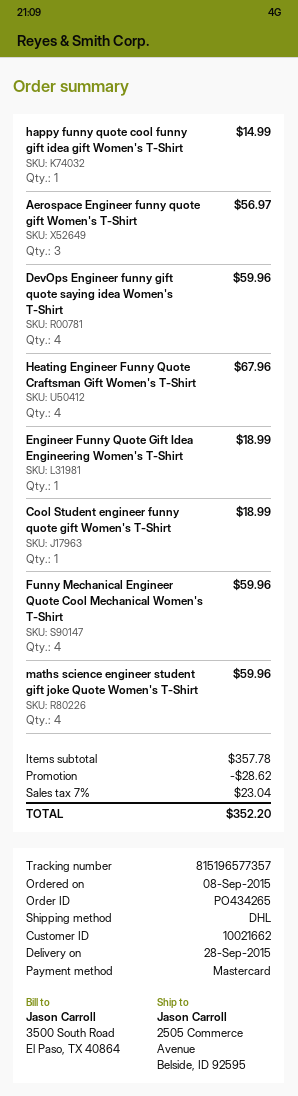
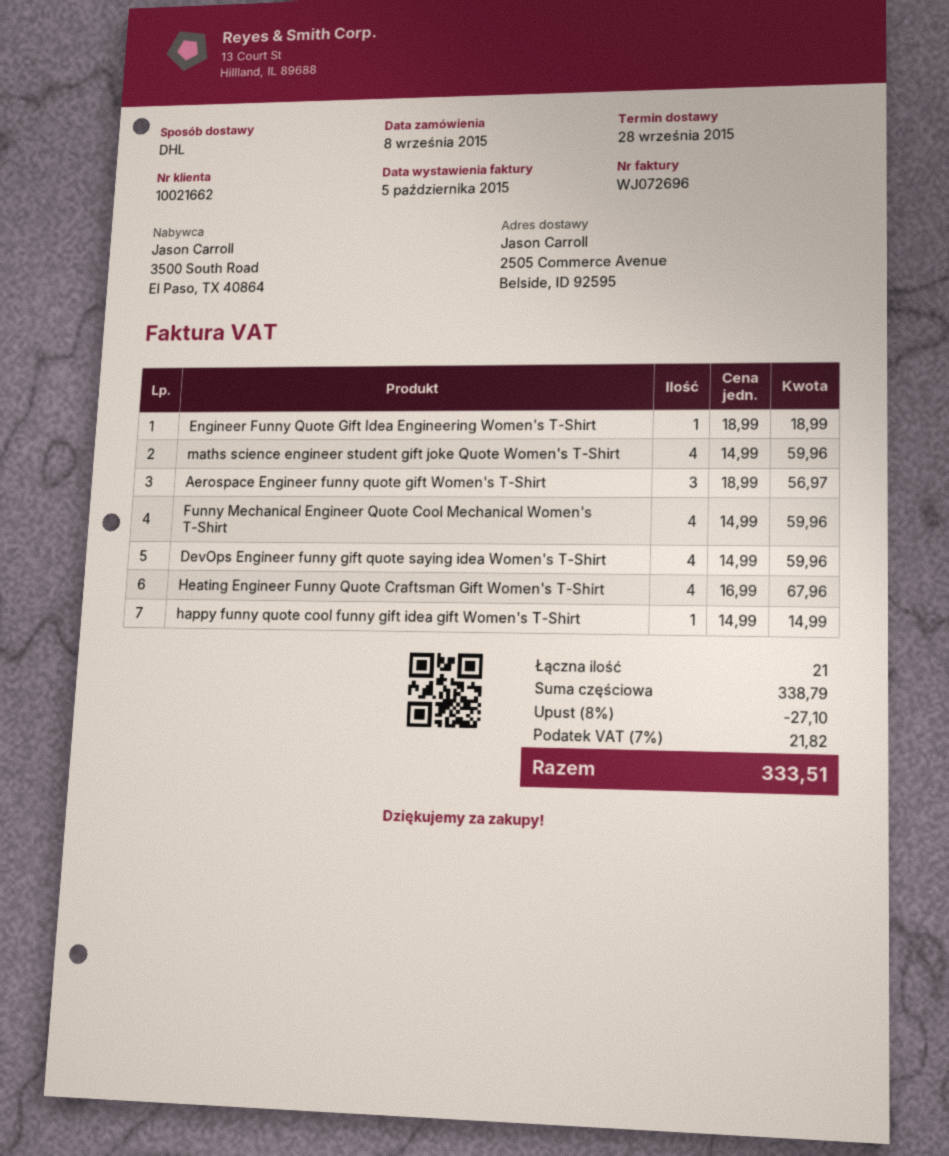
Cool Student engineer funny quote gift Women's T-Shirt: 1 for 18.99 -> none
subtotal: 357.78 -> 338.79
discount: 28.62 -> 27.10
tax: 7% = 23.04 -> 7% = 21.82
total: 352.20 -> 333.51

